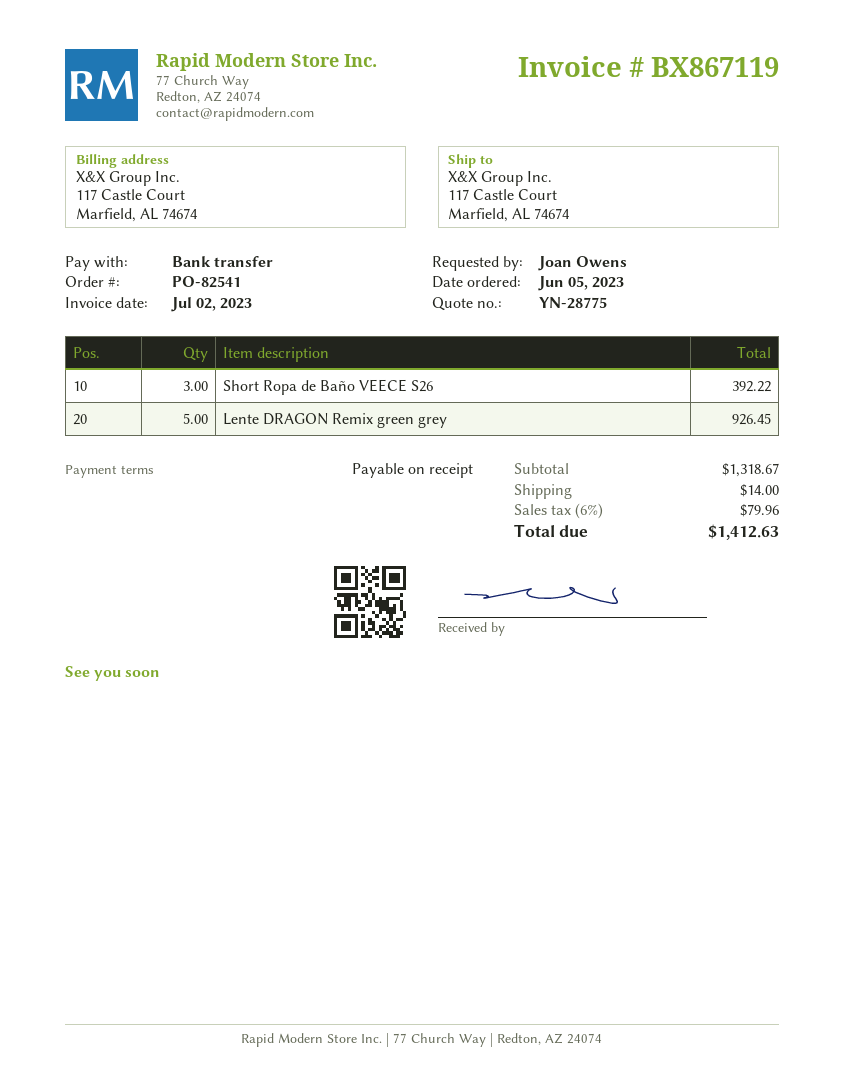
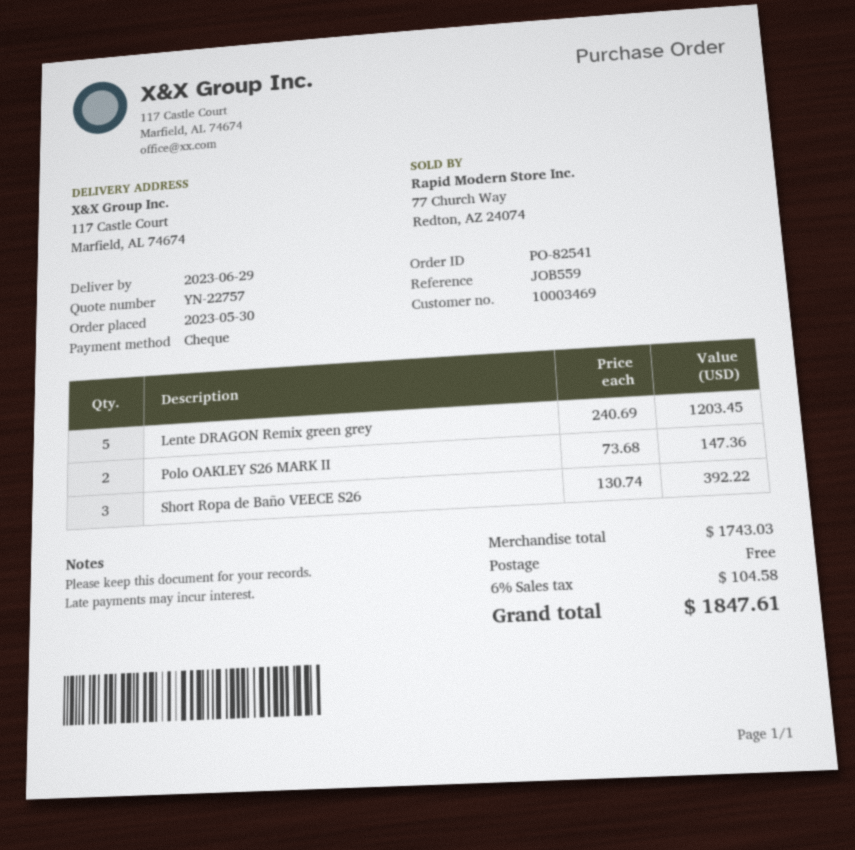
quote number: YN-28775 -> YN-22757
order date: 2023-06-05 -> 2023-05-30
payment method: bank transfer -> cheque
Lente DRAGON Remix green grey: 5 for 926.45 -> 5 for 1203.45
Polo OAKLEY S26 MARK II: none -> 2 for 147.36
subtotal: 1318.67 -> 1743.03
shipping: 14.00 -> 0.00
tax: 6% = 79.96 -> 6% = 104.58
total: 1412.63 -> 1847.61

